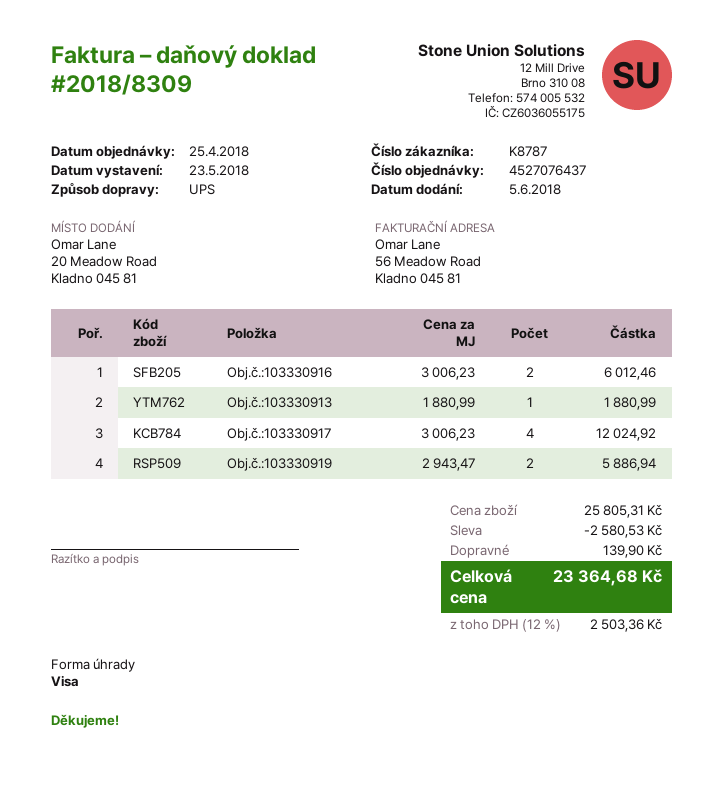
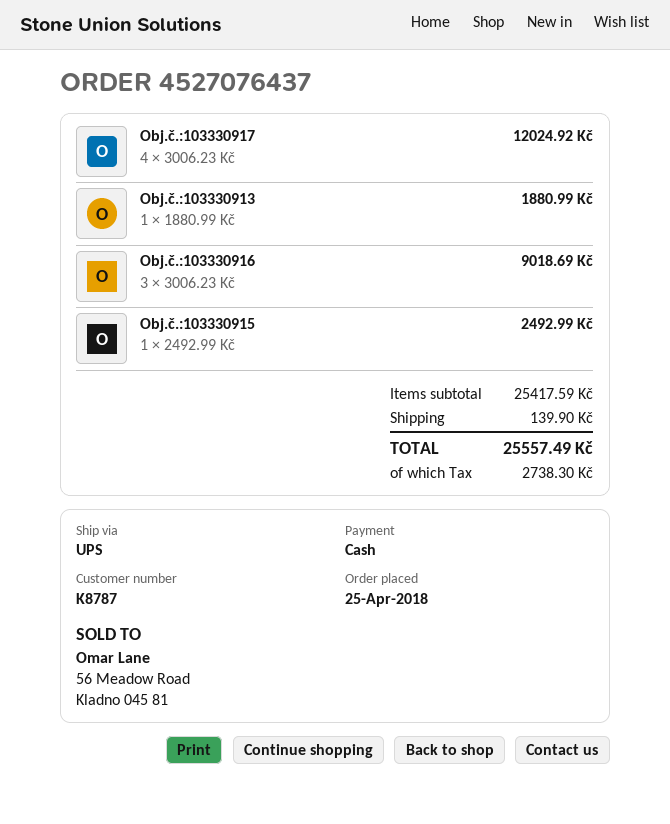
payment method: Visa -> cash
Obj.č.:103330916: 2 x 3006.23 = 6012.46 -> 3 x 3006.23 = 9018.69
Obj.č.:103330919: 2 x 2943.47 = 5886.94 -> none
Obj.č.:103330915: none -> 1 x 2492.99 = 2492.99
subtotal: 25805.31 -> 25417.59
discount: 2580.53 -> none
tax: 2503.36 -> 2738.30
total: 23364.68 -> 25557.49

